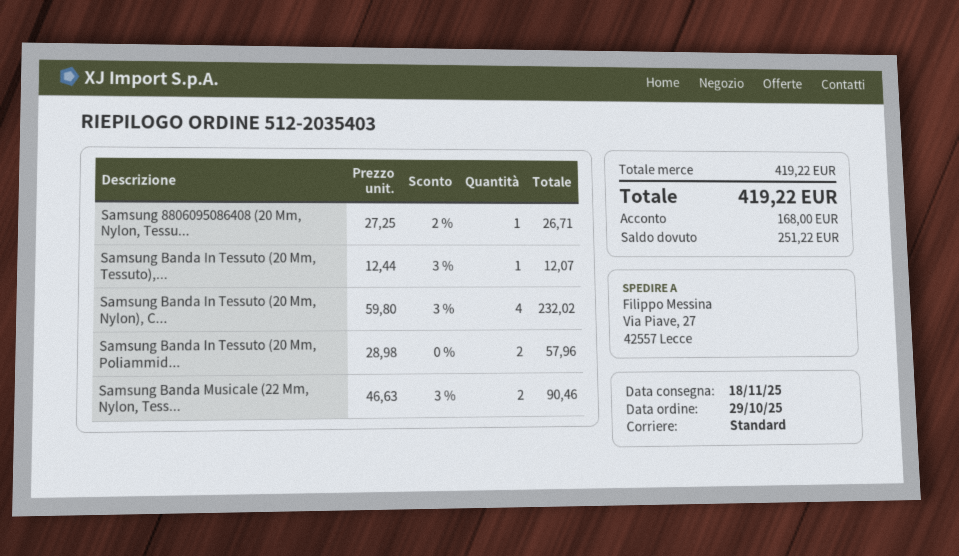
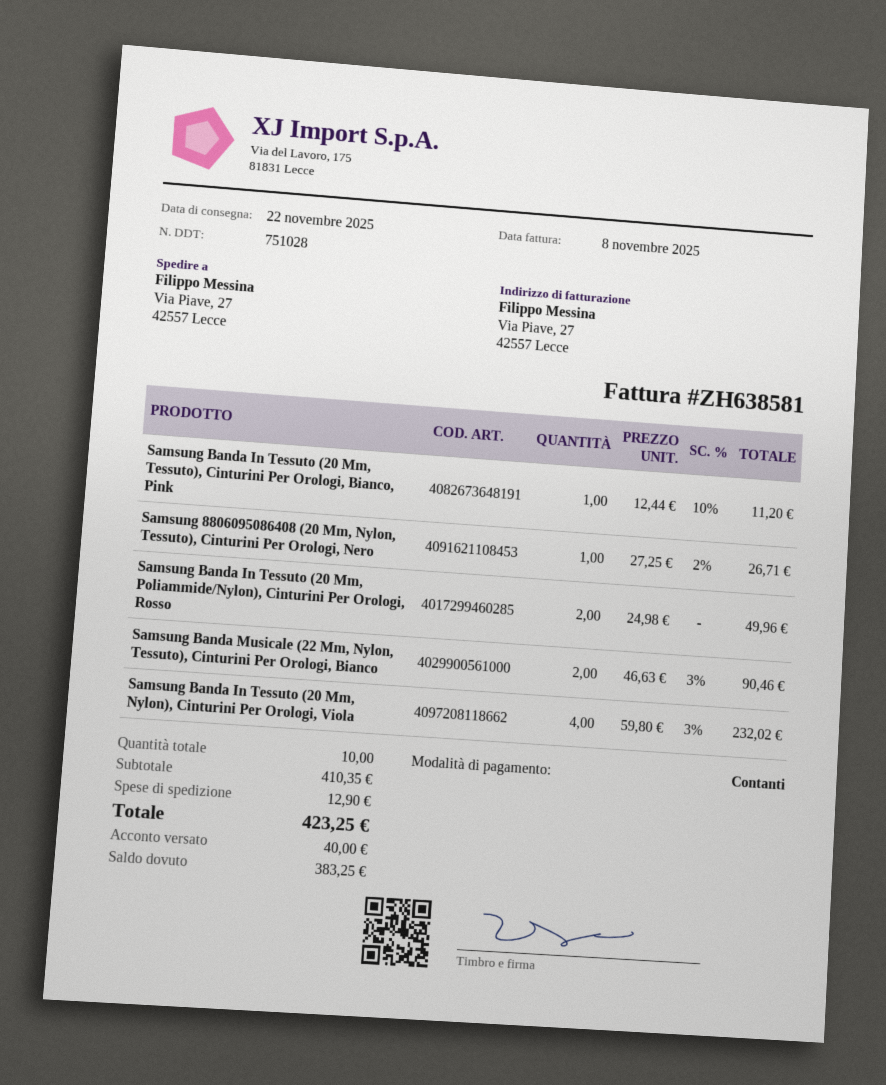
delivery date: 2025-11-18 -> 2025-11-22
Samsung Banda In Tessuto (20 Mm, Tessuto),...: 1 x 12.44 - 3% = 12.07 -> 1 x 12.44 - 10% = 11.20
Samsung Banda In Tessuto (20 Mm, Poliammid...: 2 x 28.98 = 57.96 -> 2 x 24.98 = 49.96
subtotal: 419.22 -> 410.35
shipping: none -> 12.90
total: 419.22 -> 423.25
deposit: 168.00 -> 40.00
balance: 251.22 -> 383.25

